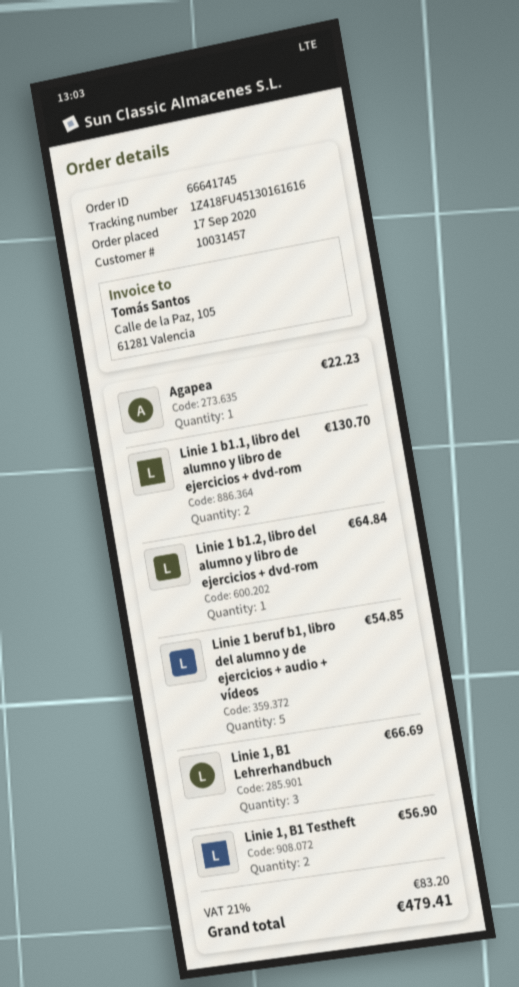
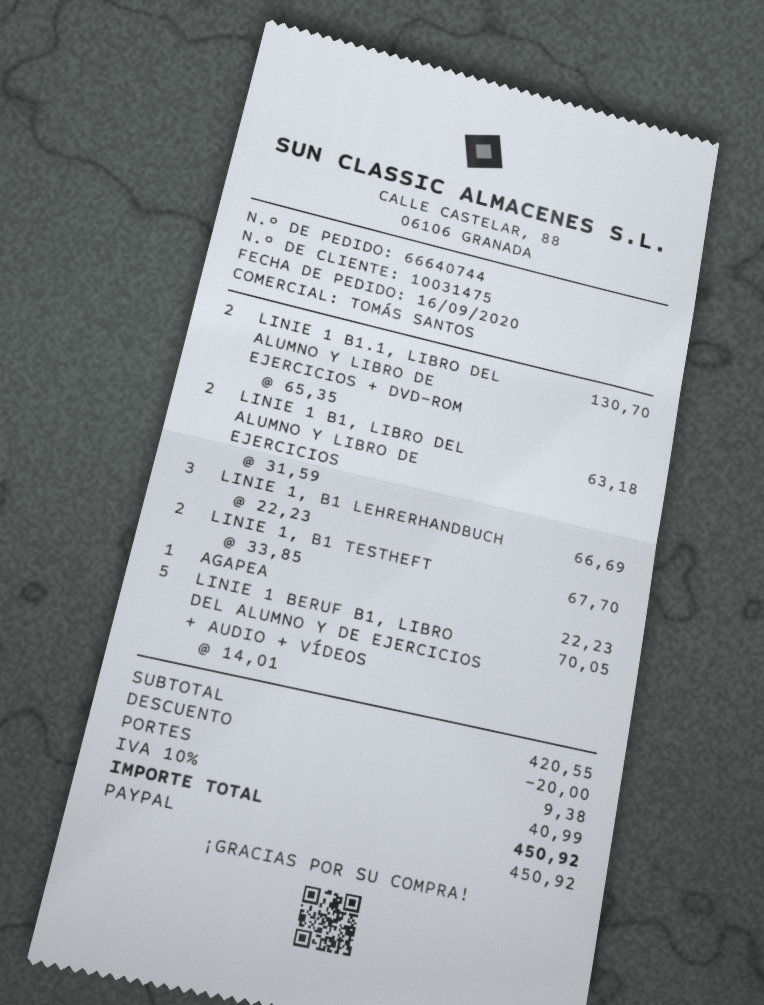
order number: 66641745 -> 66640744
order date: 2020-09-17 -> 2020-09-16
customer number: 10031457 -> 10031475
Linie 1 b1.2, libro del alumno y libro de ejercicios + dvd-rom: 1 for 64.84 -> none
Linie 1 beruf b1, libro del alumno y de ejercicios + audio + vídeos: 5 for 54.85 -> 5 for 70.05
Linie 1, B1 Testheft: 2 for 56.90 -> 2 for 67.70
LINIE 1 B1, LIBRO DEL ALUMNO Y LIBRO DE EJERCICIOS: none -> 2 for 63.18
discount: none -> 20.00
shipping: none -> 9.38
tax: 21% = 83.20 -> 10% = 40.99
total: 479.41 -> 450.92

